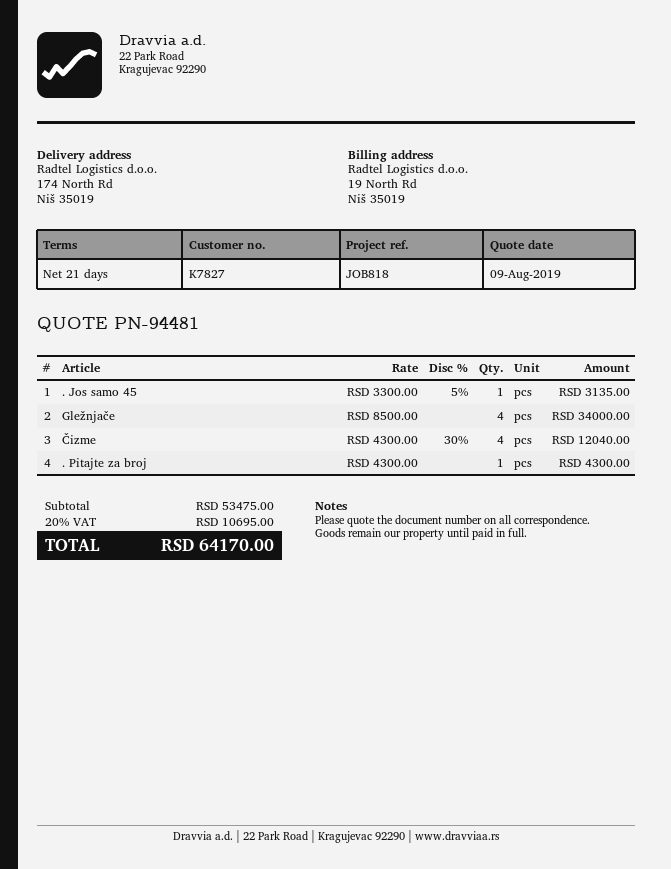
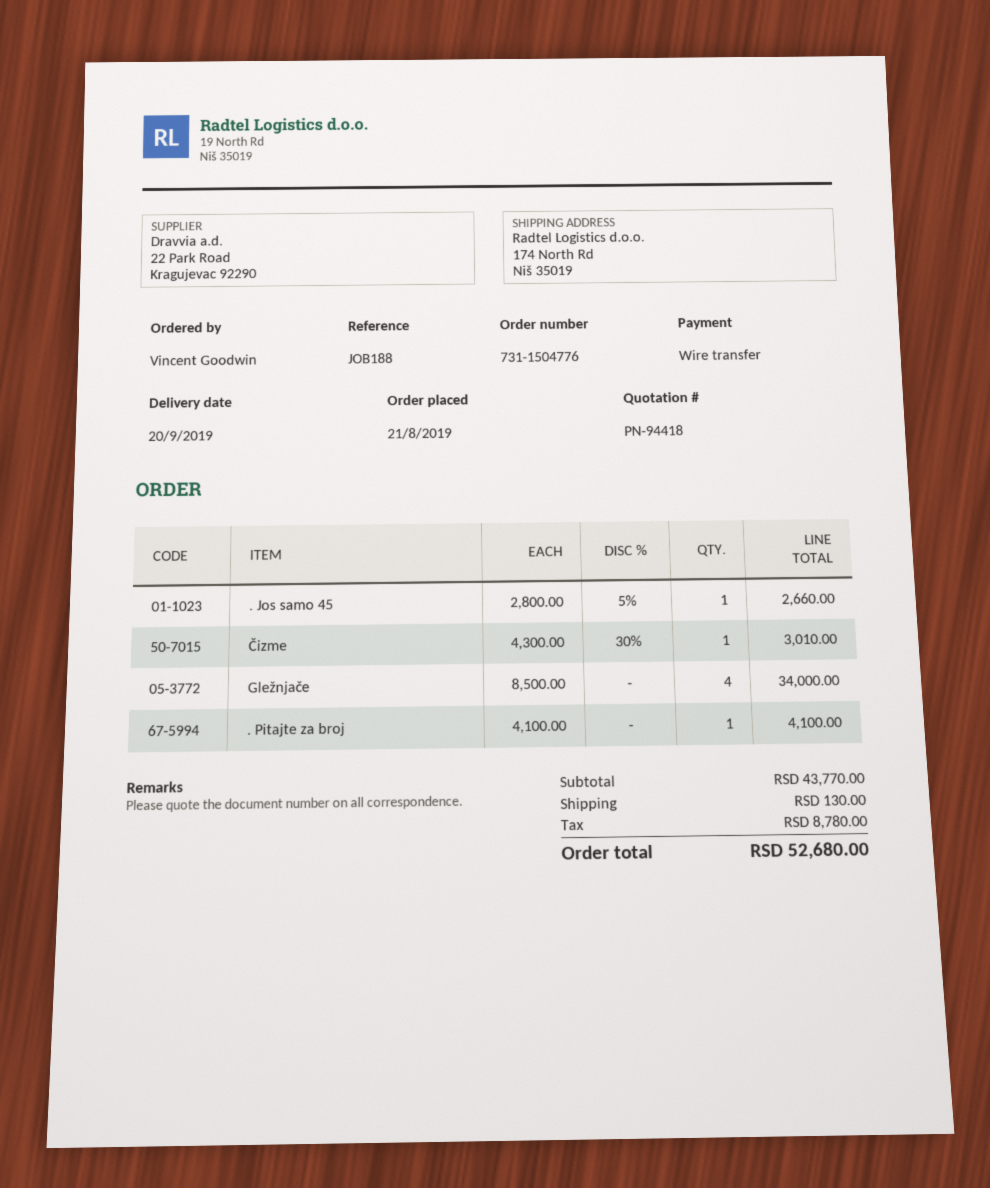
quote number: PN-94481 -> PN-94418
reference: JOB818 -> JOB188
. Jos samo 45: 1 x 3300.00 - 5% = 3135.00 -> 1 x 2800.00 - 5% = 2660.00
Čizme: 4 x 4300.00 - 30% = 12040.00 -> 1 x 4300.00 - 30% = 3010.00
. Pitajte za broj: 1 x 4300.00 = 4300.00 -> 1 x 4100.00 = 4100.00
subtotal: 53475.00 -> 43770.00
shipping: none -> 130.00
tax: 10695.00 -> 8780.00
total: 64170.00 -> 52680.00

